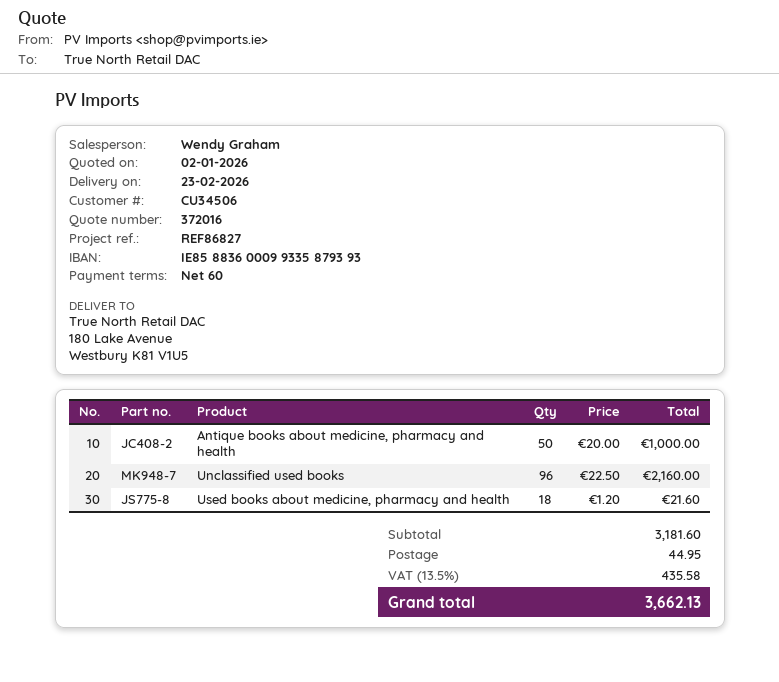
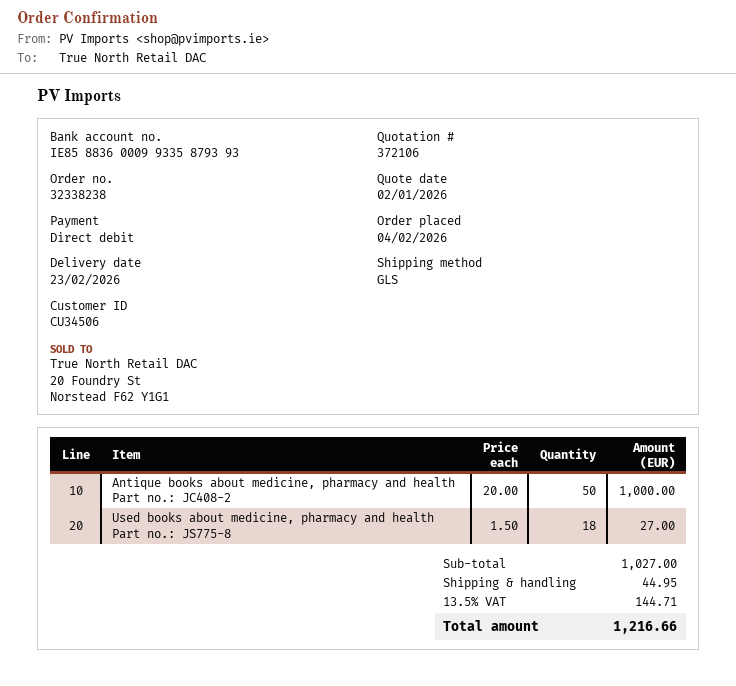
quote number: 372016 -> 372106
Unclassified used books: 96 x 22.50 = 2160.00 -> none
Used books about medicine, pharmacy and health: 18 x 1.20 = 21.60 -> 18 x 1.50 = 27.00
subtotal: 3181.60 -> 1027.00
tax: 13.5% = 435.58 -> 13.5% = 144.71
total: 3662.13 -> 1216.66

